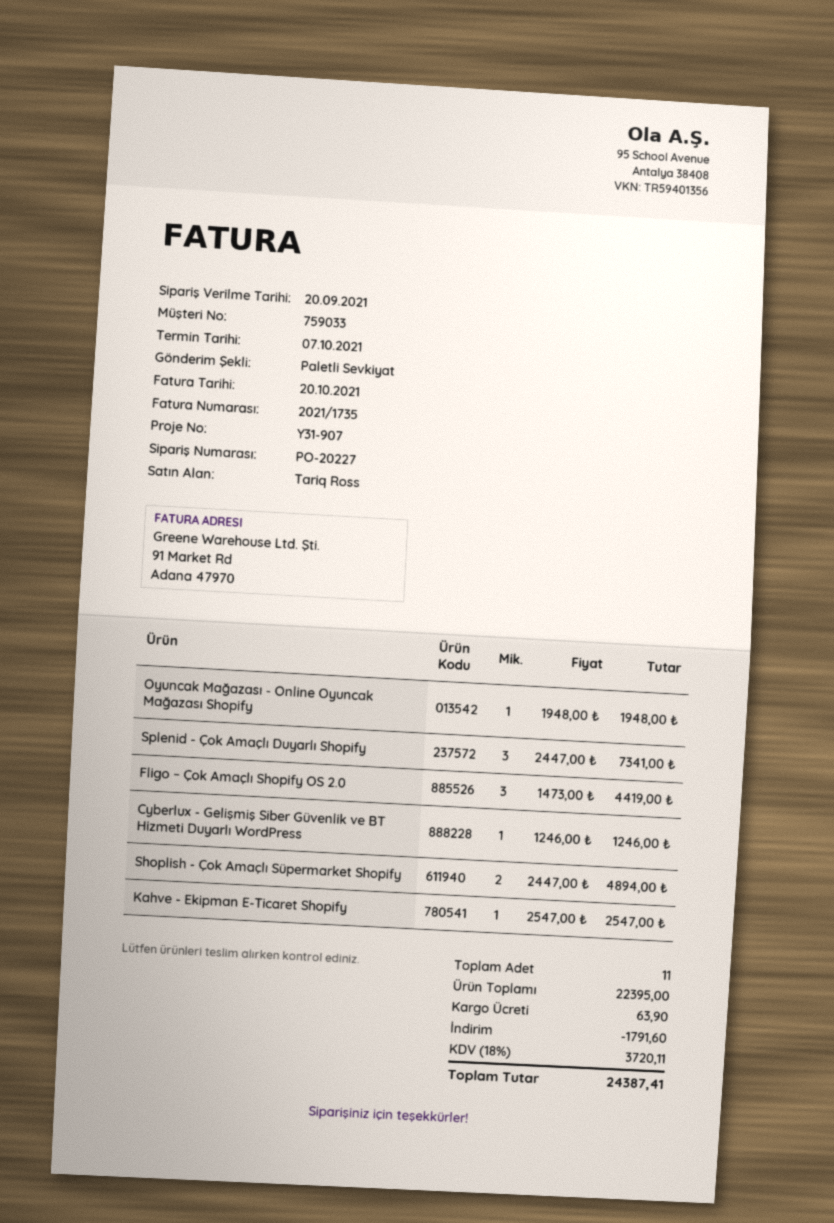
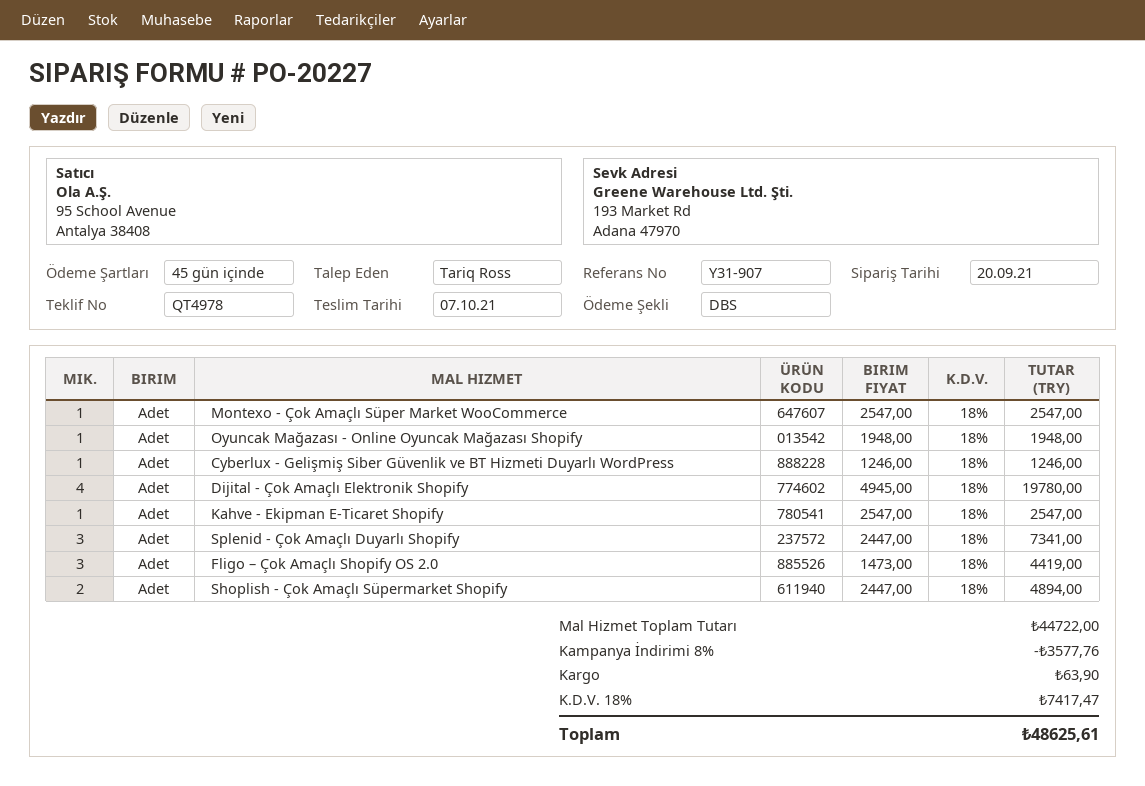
Montexo - Çok Amaçlı Süper Market WooCommerce: none -> 1 x 2547.00 = 2547.00
Dijital - Çok Amaçlı Elektronik Shopify: none -> 4 x 4945.00 = 19780.00
subtotal: 22395.00 -> 44722.00
discount: 1791.60 -> 3577.76
tax: 18% = 3720.11 -> 18% = 7417.47
total: 24387.41 -> 48625.61

